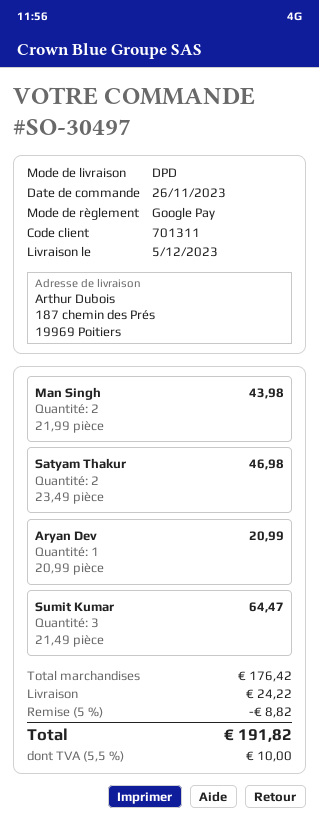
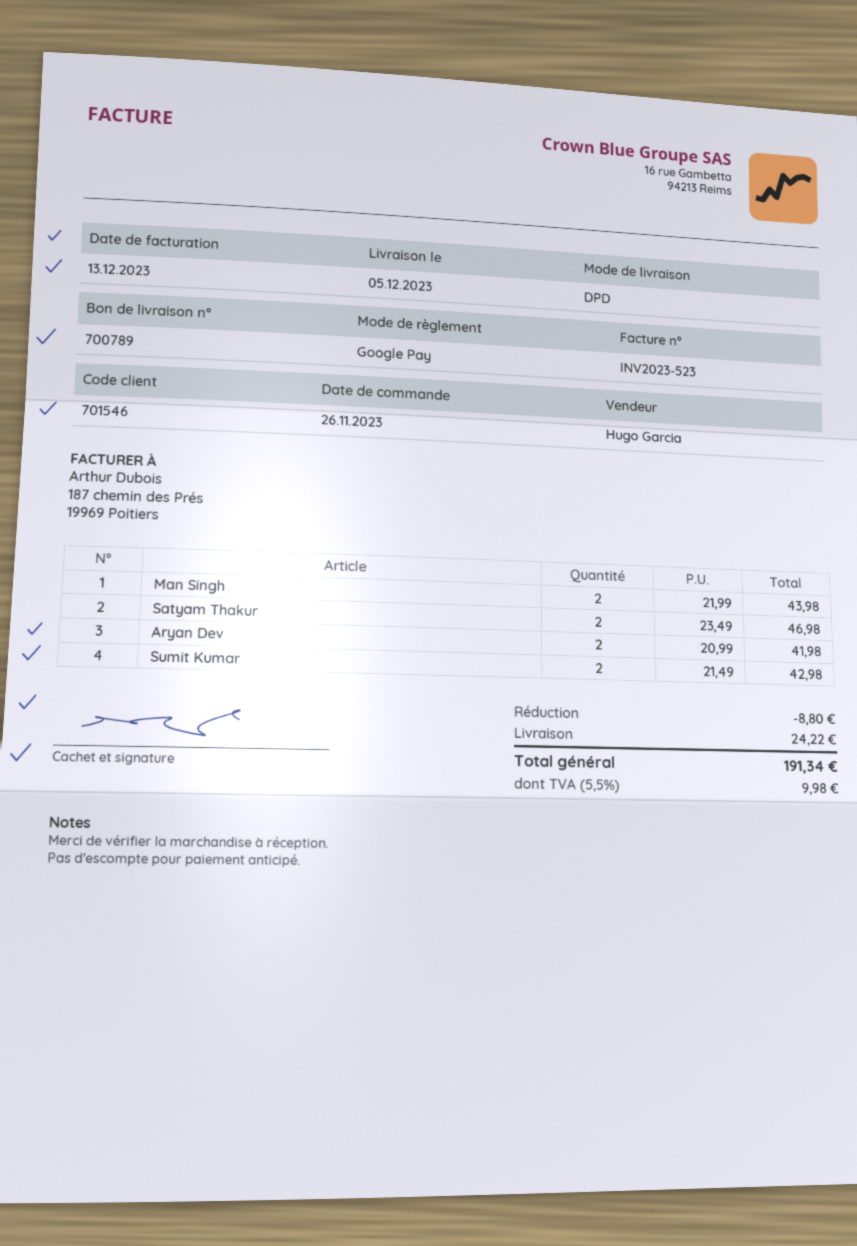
customer number: 701311 -> 701546
Aryan Dev: 1 x 20.99 = 20.99 -> 2 x 20.99 = 41.98
Sumit Kumar: 3 x 21.49 = 64.47 -> 2 x 21.49 = 42.98
discount: 8.82 -> 8.80
tax: 5.5% = 10.00 -> 5.5% = 9.98
total: 191.82 -> 191.34

